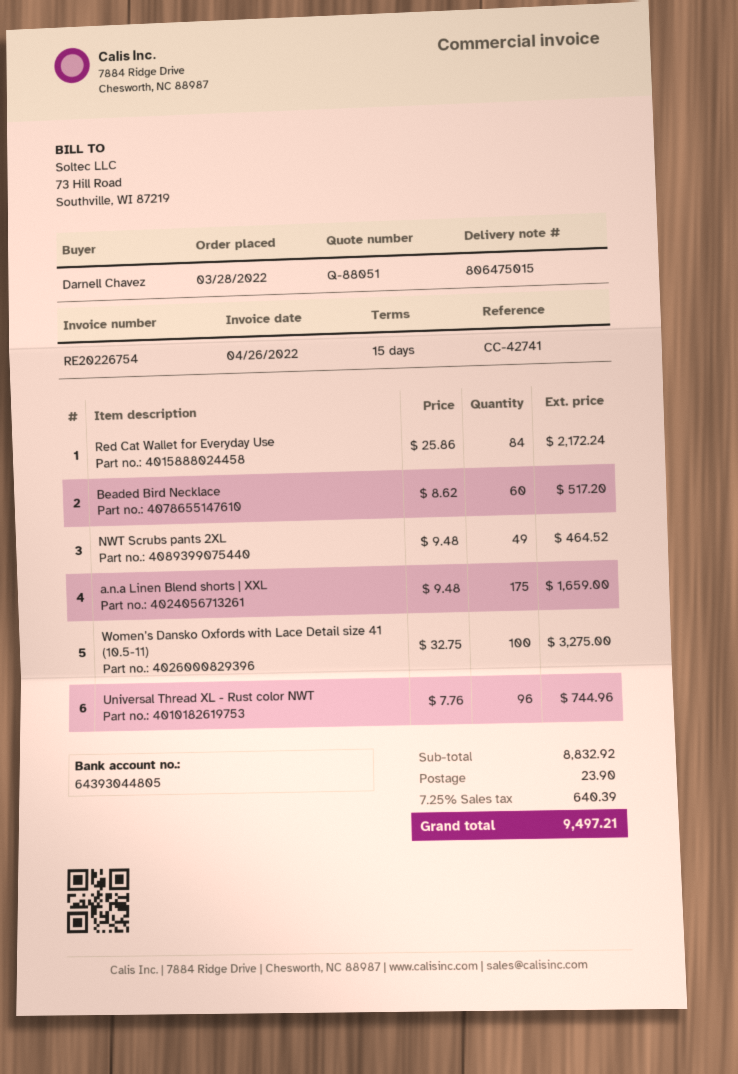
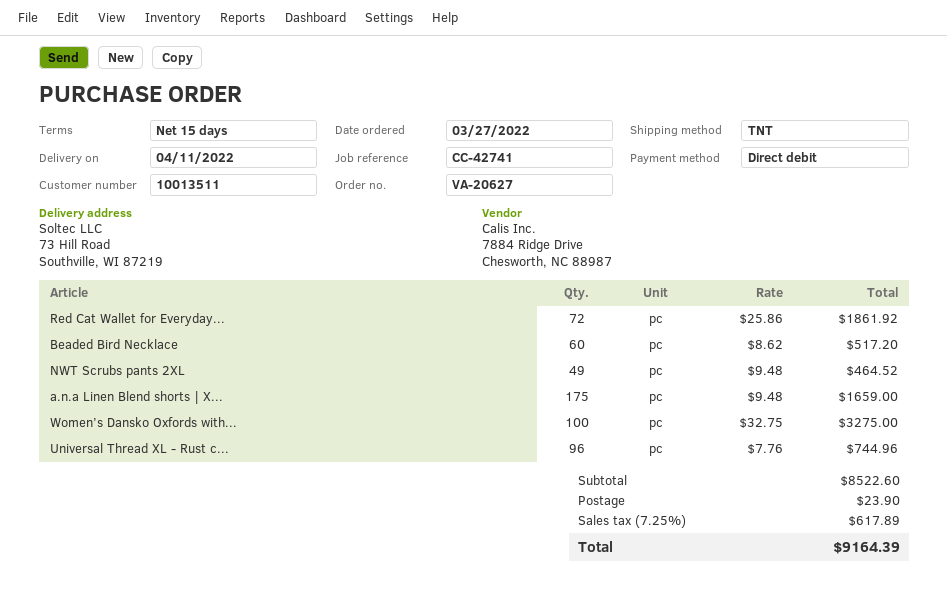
order date: 2022-03-28 -> 2022-03-27
Red Cat Wallet for Everyday Use: 84 x 25.86 = 2172.24 -> 72 x 25.86 = 1861.92
subtotal: 8832.92 -> 8522.60
tax: 7.25% = 640.39 -> 7.25% = 617.89
total: 9497.21 -> 9164.39

